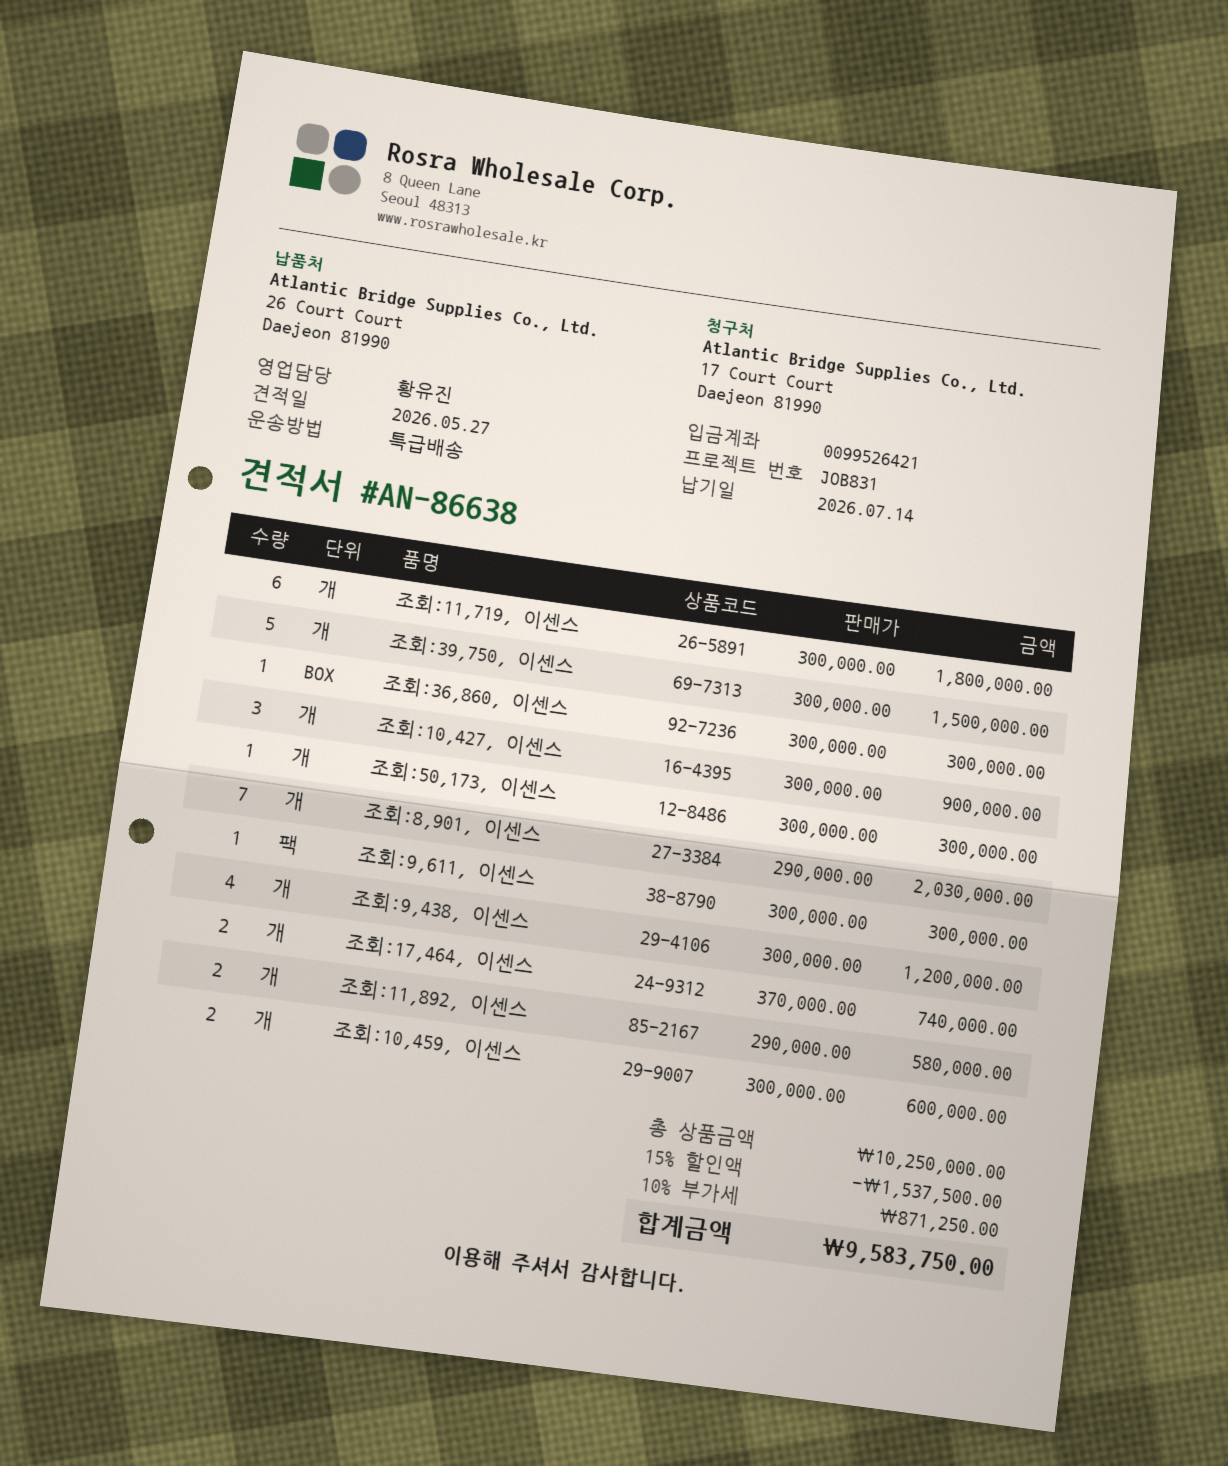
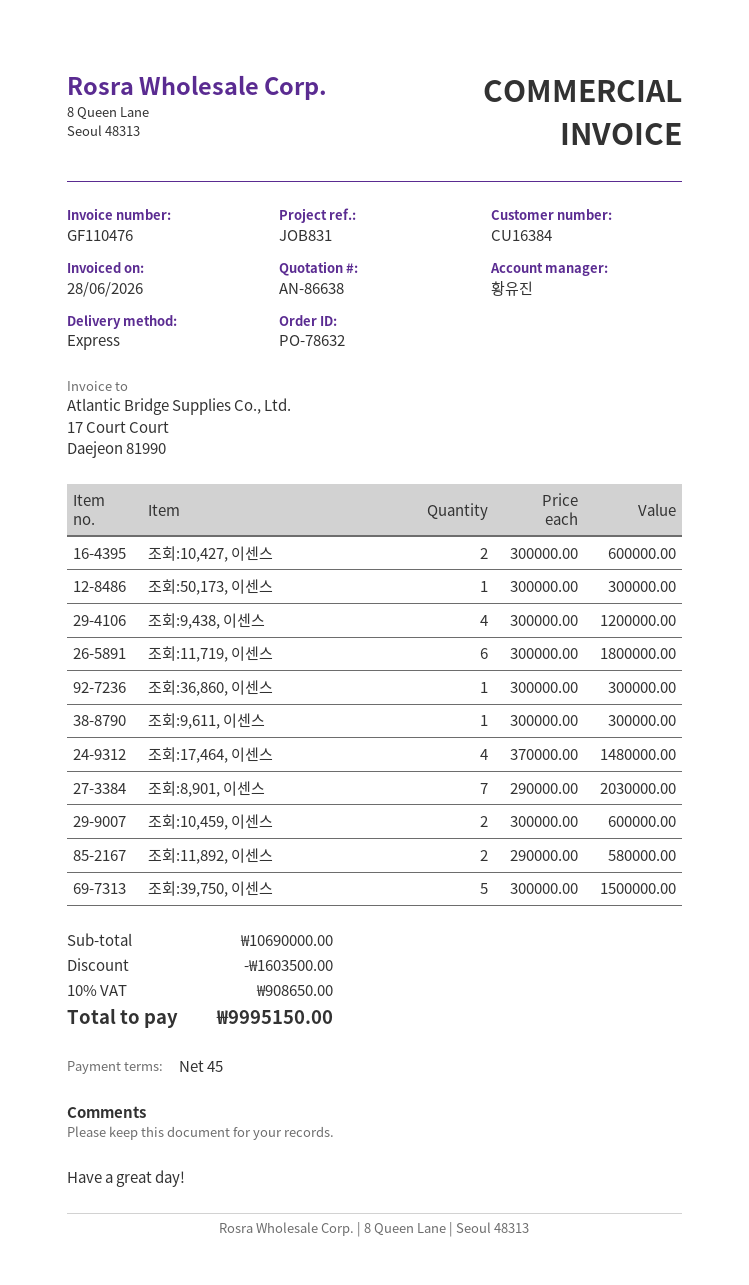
조회:10,427, 이센스: 3 x 300000.00 = 900000.00 -> 2 x 300000.00 = 600000.00
조회:17,464, 이센스: 2 x 370000.00 = 740000.00 -> 4 x 370000.00 = 1480000.00
subtotal: 10250000.00 -> 10690000.00
discount: 1537500.00 -> 1603500.00
tax: 10% = 871250.00 -> 10% = 908650.00
total: 9583750.00 -> 9995150.00

